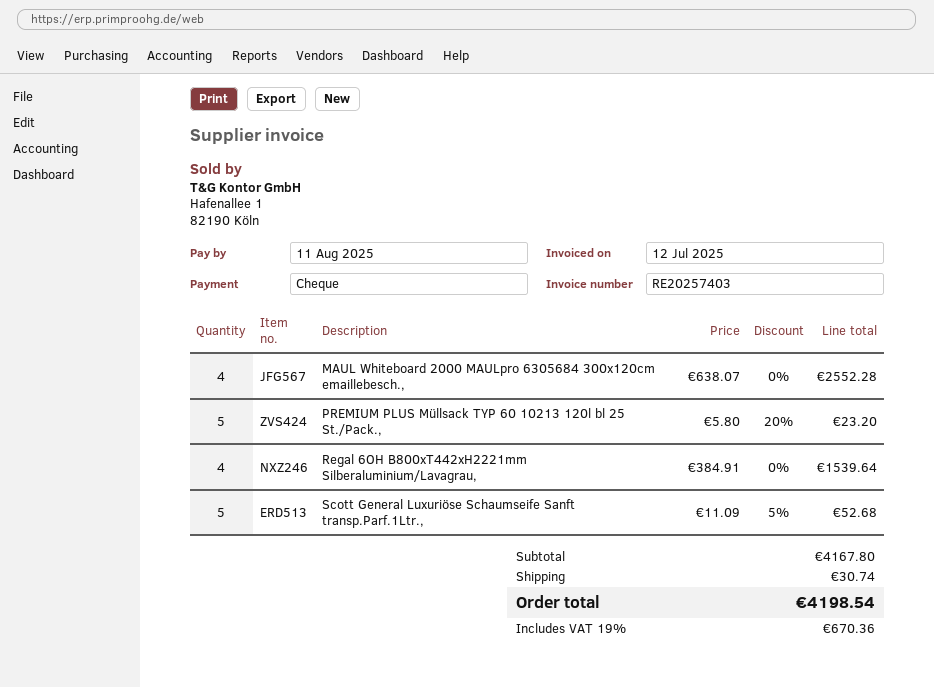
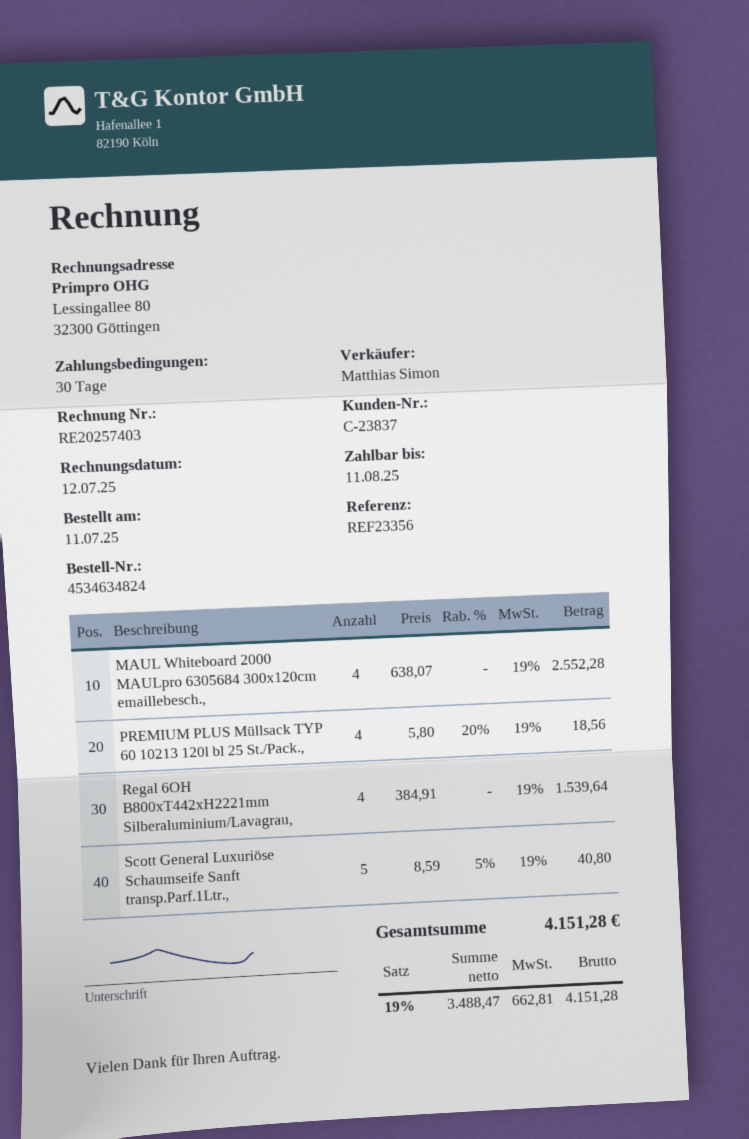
PREMIUM PLUS Müllsack TYP 60 10213 120l bl 25 St./Pack.,: 5 x 5.80 - 20% = 23.20 -> 4 x 5.80 - 20% = 18.56
Scott General Luxuriöse Schaumseife Sanft transp.Parf.1Ltr.,: 5 x 11.09 - 5% = 52.68 -> 5 x 8.59 - 5% = 40.80
shipping: 30.74 -> none
tax: 19% = 670.36 -> 19% = 662.81
total: 4198.54 -> 4151.28

